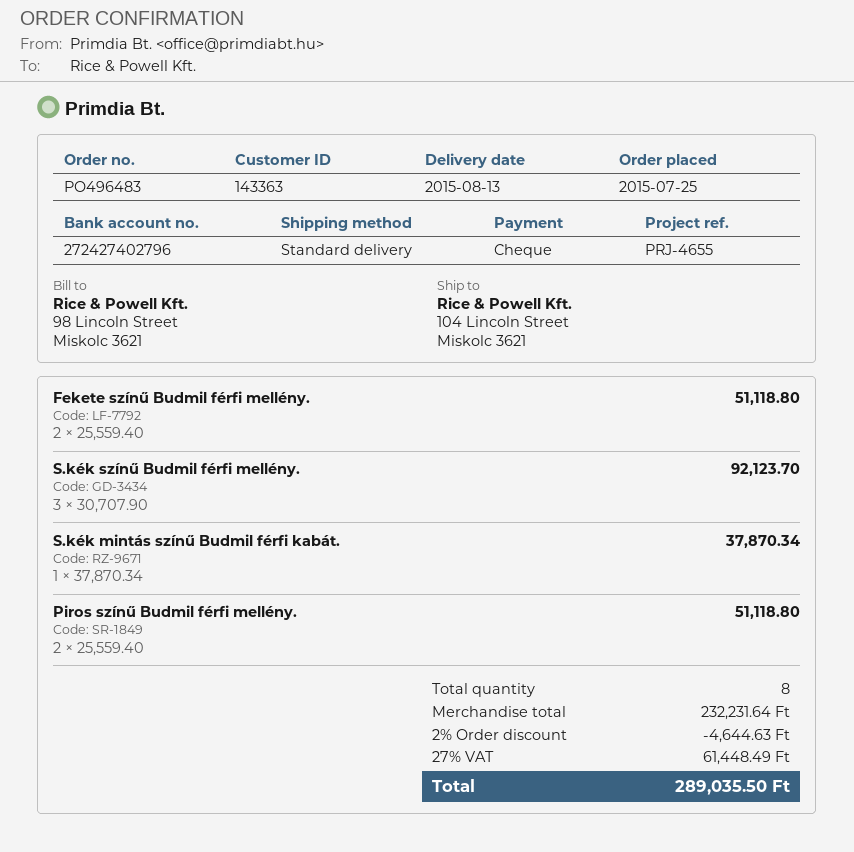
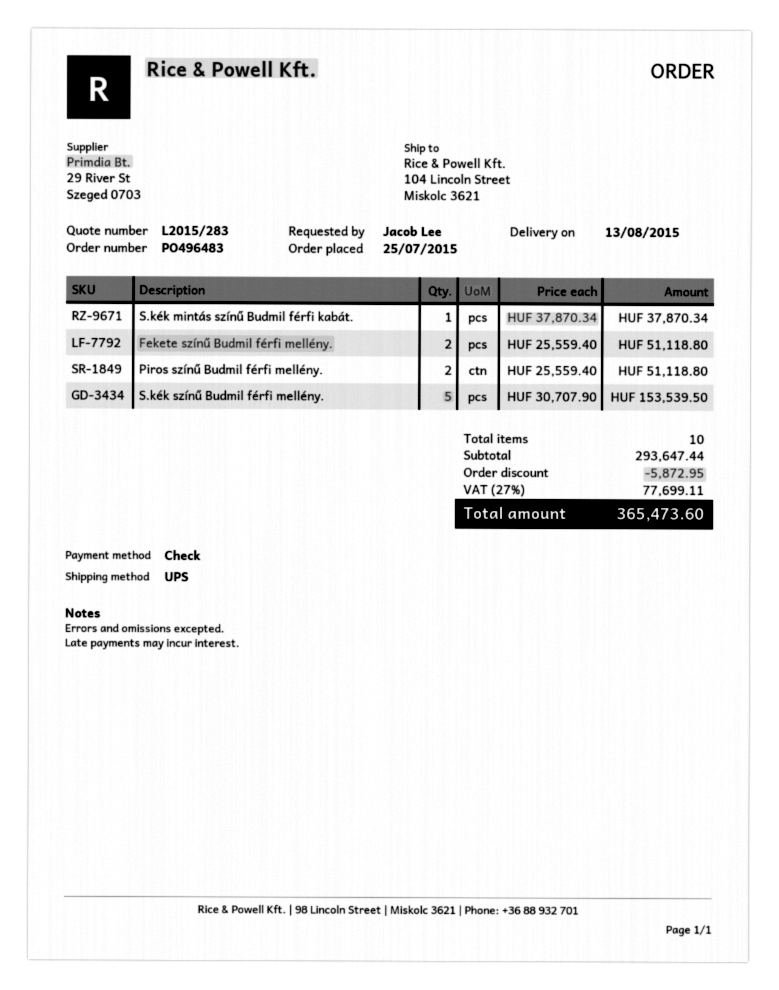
shipping method: standard -> UPS
S.kék színű Budmil férfi mellény.: 3 x 30707.90 = 92123.70 -> 5 x 30707.90 = 153539.50
total quantity: 8 -> 10
subtotal: 232231.64 -> 293647.44
discount: 4644.63 -> 5872.95
tax: 27% = 61448.49 -> 27% = 77699.11
total: 289035.50 -> 365473.60

